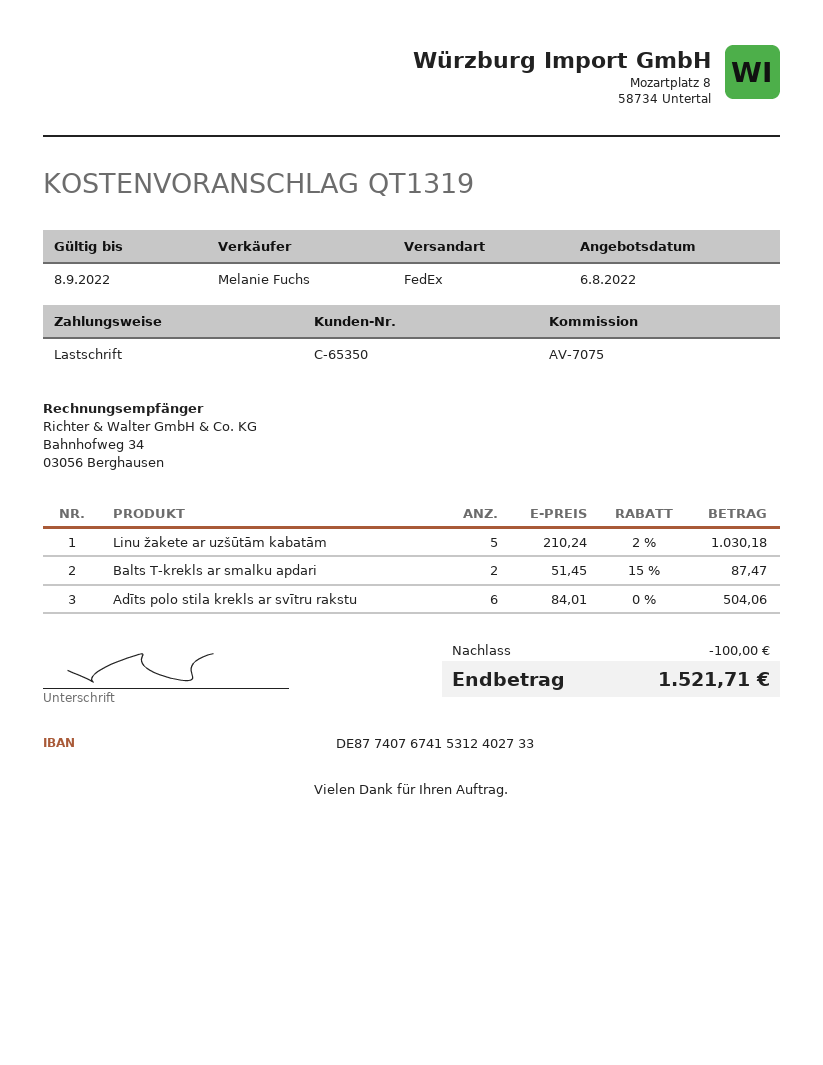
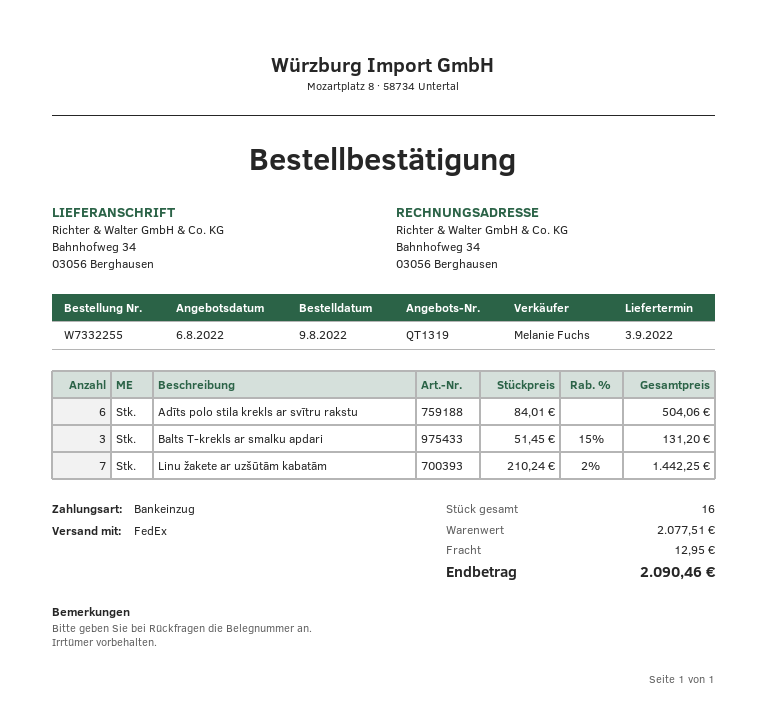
Linu žakete ar uzšūtām kabatām: 5 x 210.24 - 2% = 1030.18 -> 7 x 210.24 - 2% = 1442.25
Balts T-krekls ar smalku apdari: 2 x 51.45 - 15% = 87.47 -> 3 x 51.45 - 15% = 131.20
discount: 100.00 -> none
shipping: none -> 12.95
total: 1521.71 -> 2090.46

